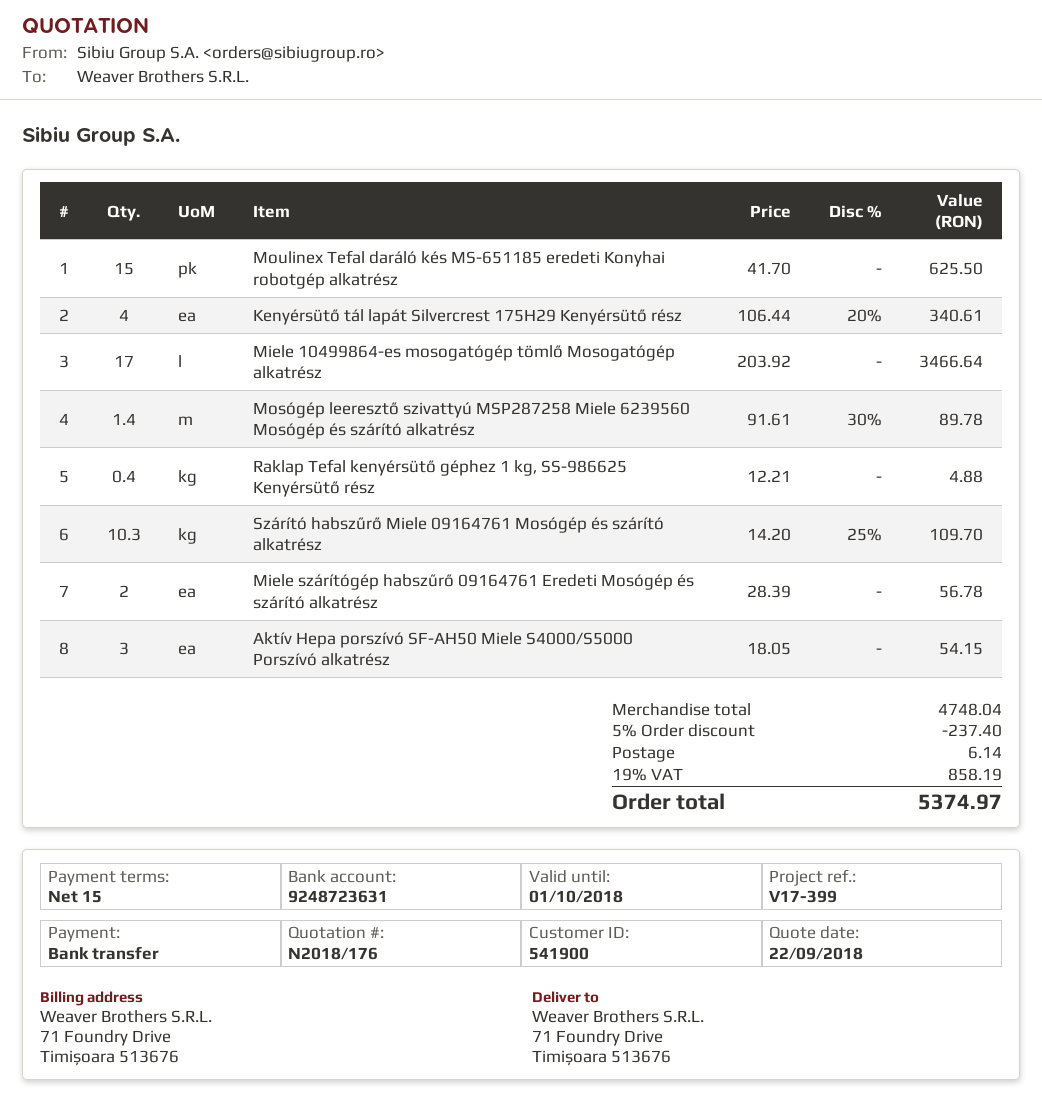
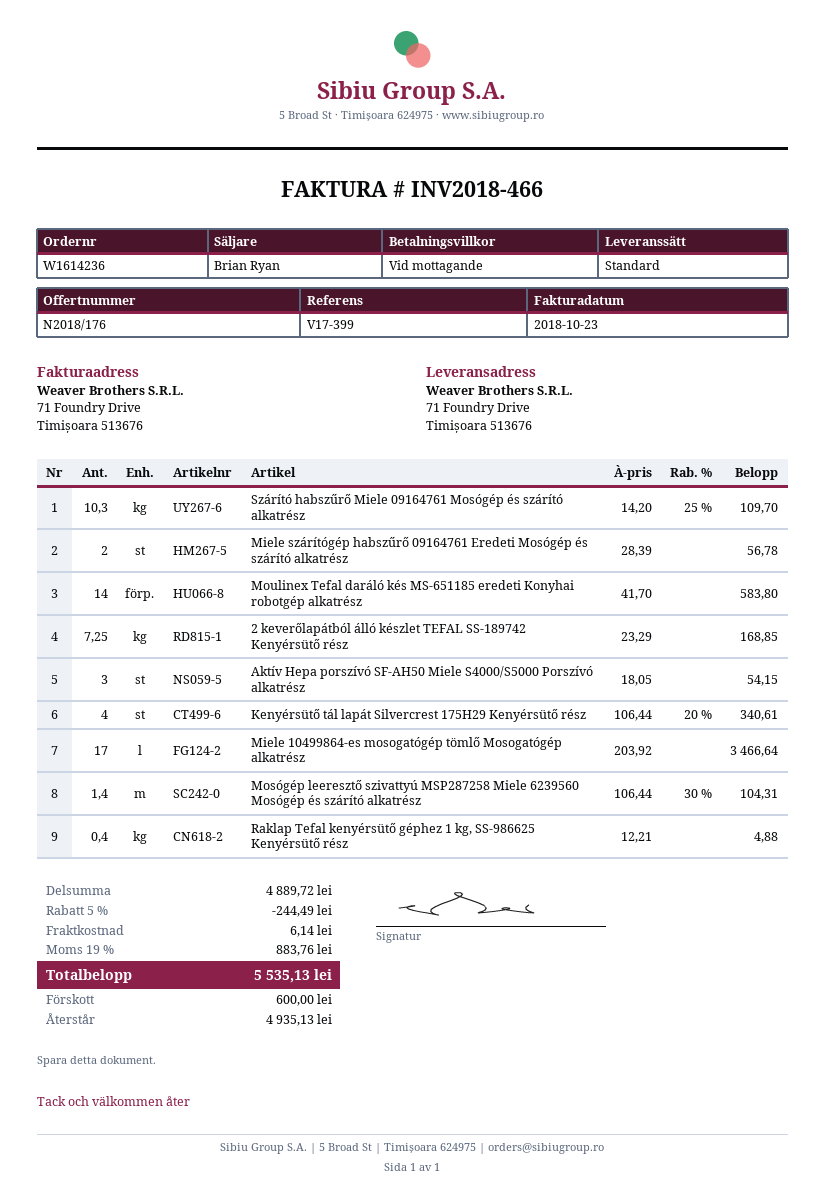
payment terms: 15 days -> on receipt
Moulinex Tefal daráló kés MS-651185 eredeti Konyhai robotgép alkatrész: 15 x 41.70 = 625.50 -> 14 x 41.70 = 583.80
Mosógép leeresztő szivattyú MSP287258 Miele 6239560 Mosógép és szárító alkatrész: 1.4 x 91.61 - 30% = 89.78 -> 1.4 x 106.44 - 30% = 104.31
2 keverőlapátból álló készlet TEFAL SS-189742 Kenyérsütő rész: none -> 7.25 x 23.29 = 168.85
subtotal: 4748.04 -> 4889.72
discount: 5% = 237.40 -> 5% = 244.49
tax: 19% = 858.19 -> 19% = 883.76
total: 5374.97 -> 5535.13

